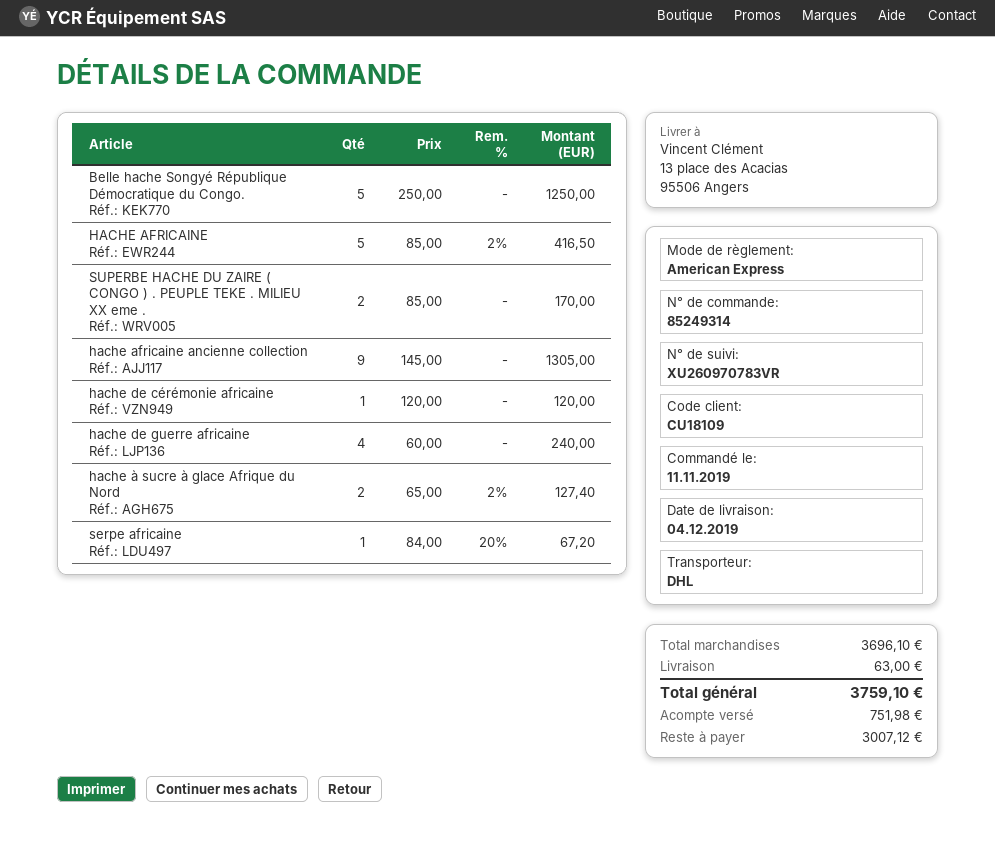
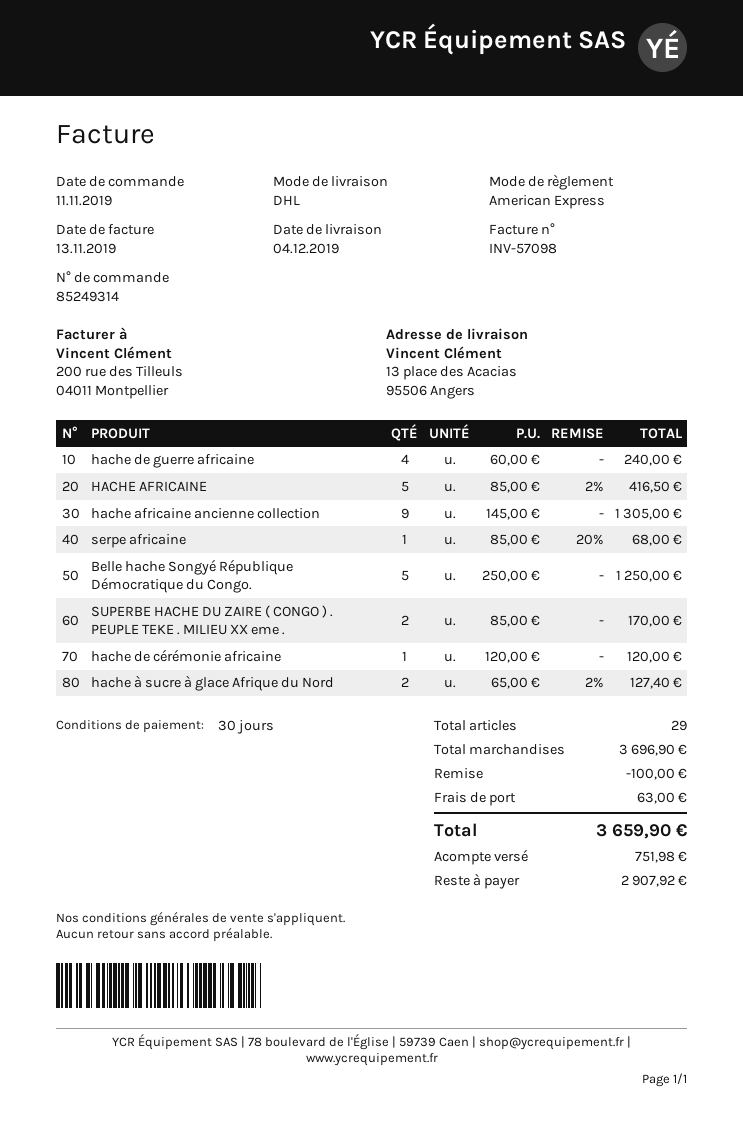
serpe africaine: 1 x 84.00 - 20% = 67.20 -> 1 x 85.00 - 20% = 68.00
subtotal: 3696.10 -> 3696.90
discount: none -> 100.00
total: 3759.10 -> 3659.90
balance: 3007.12 -> 2907.92

